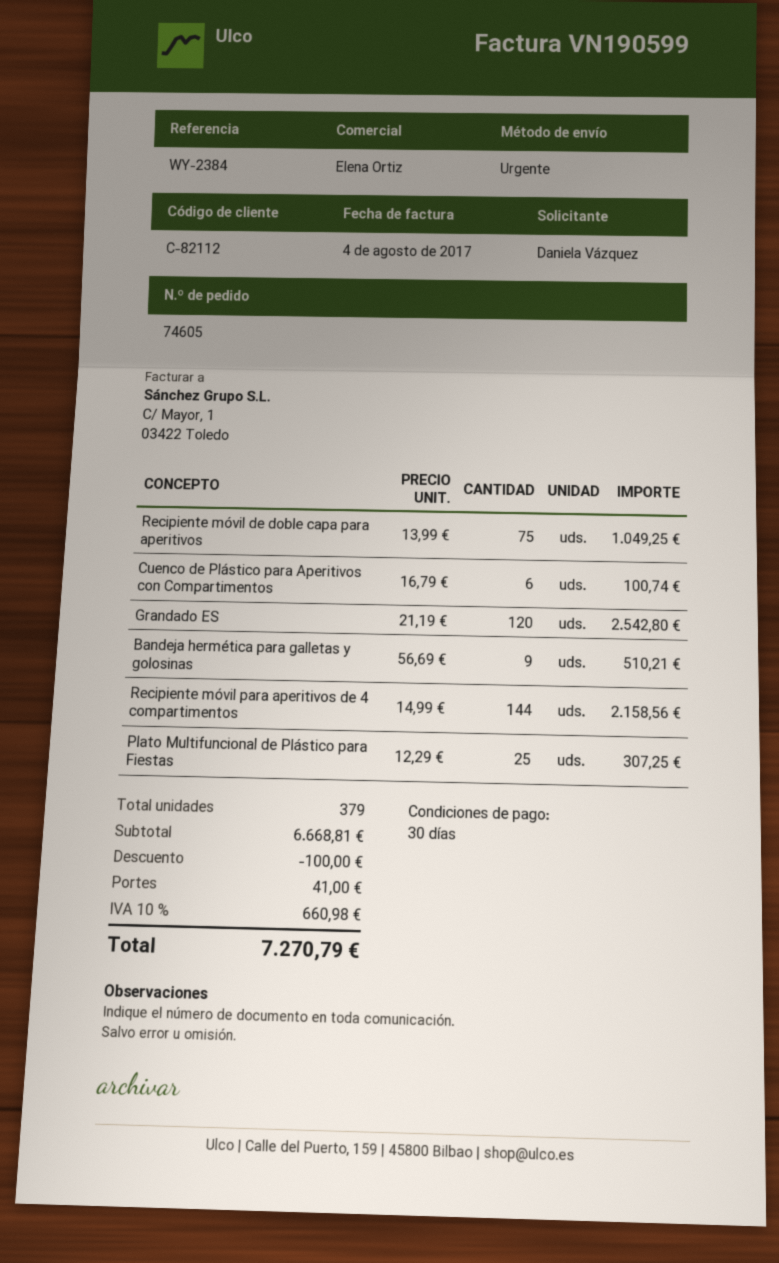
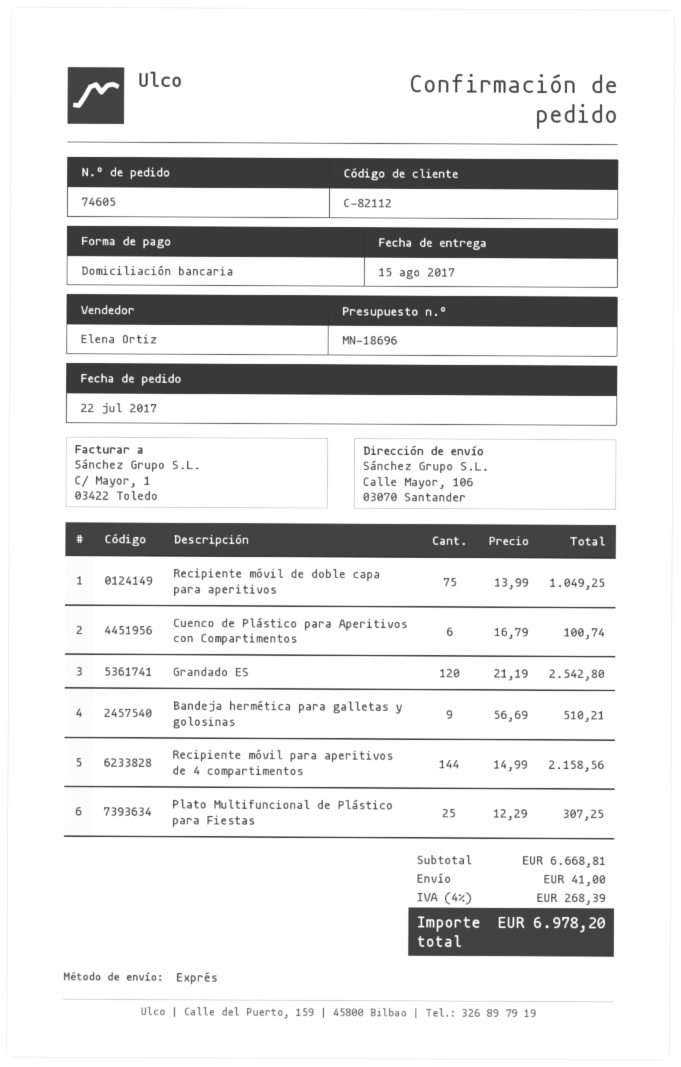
discount: 100.00 -> none
tax: 10% = 660.98 -> 4% = 268.39
total: 7270.79 -> 6978.20

